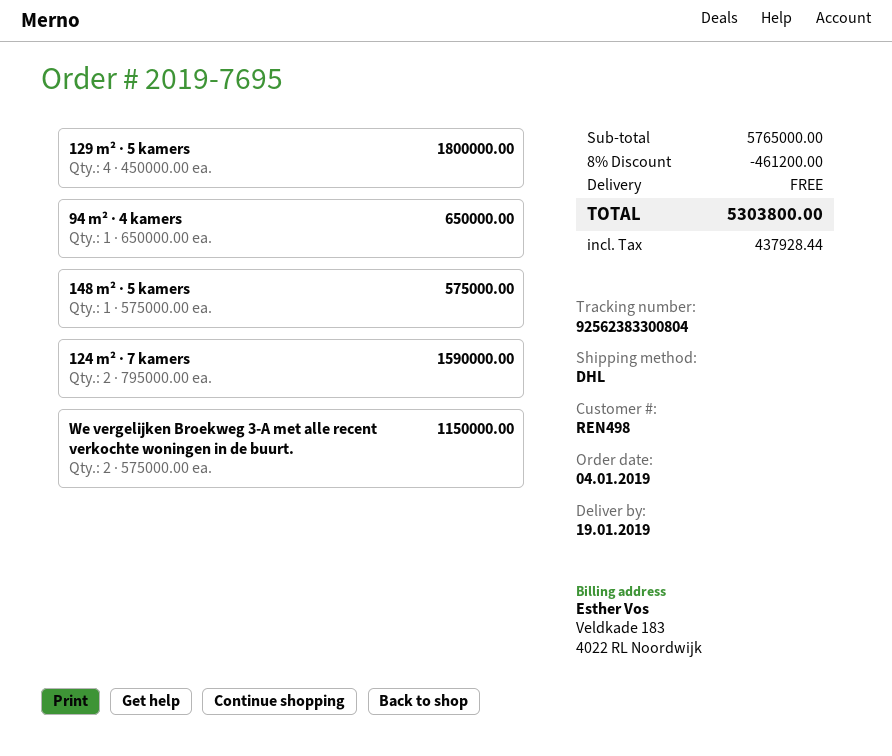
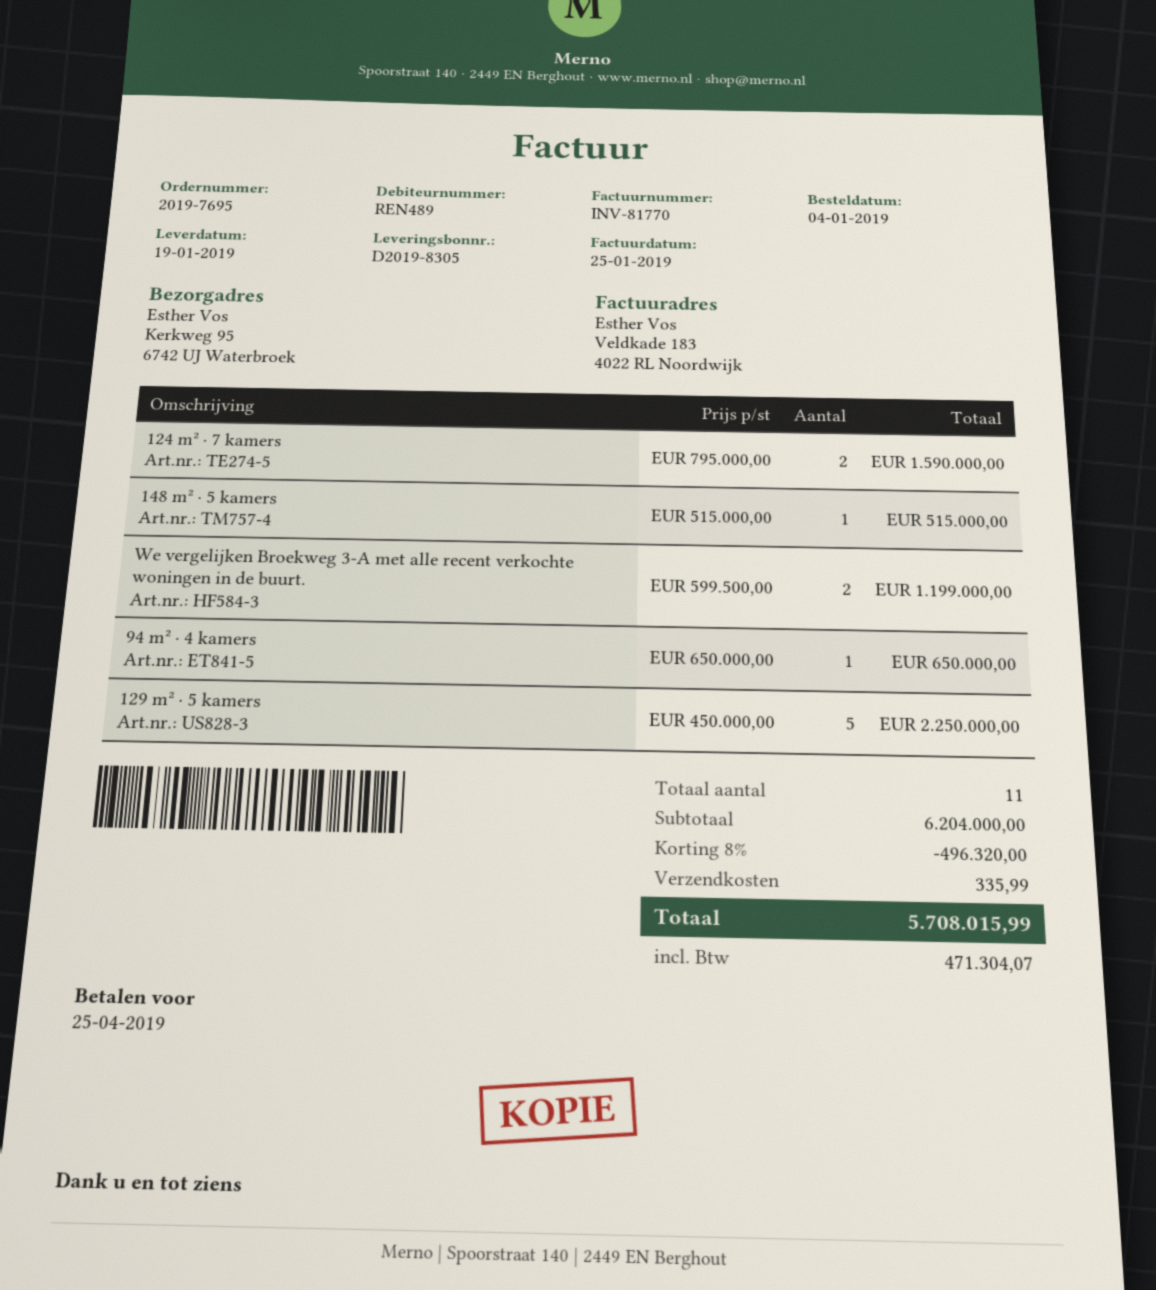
customer number: REN498 -> REN489
129 m² · 5 kamers: 4 x 450000.00 = 1800000.00 -> 5 x 450000.00 = 2250000.00
148 m² · 5 kamers: 1 x 575000.00 = 575000.00 -> 1 x 515000.00 = 515000.00
We vergelijken Broekweg 3-A met alle recent verkochte woningen in de buurt.: 2 x 575000.00 = 1150000.00 -> 2 x 599500.00 = 1199000.00
subtotal: 5765000.00 -> 6204000.00
discount: 8% = 461200.00 -> 8% = 496320.00
shipping: 0.00 -> 335.99
tax: 437928.44 -> 471304.07
total: 5303800.00 -> 5708015.99

